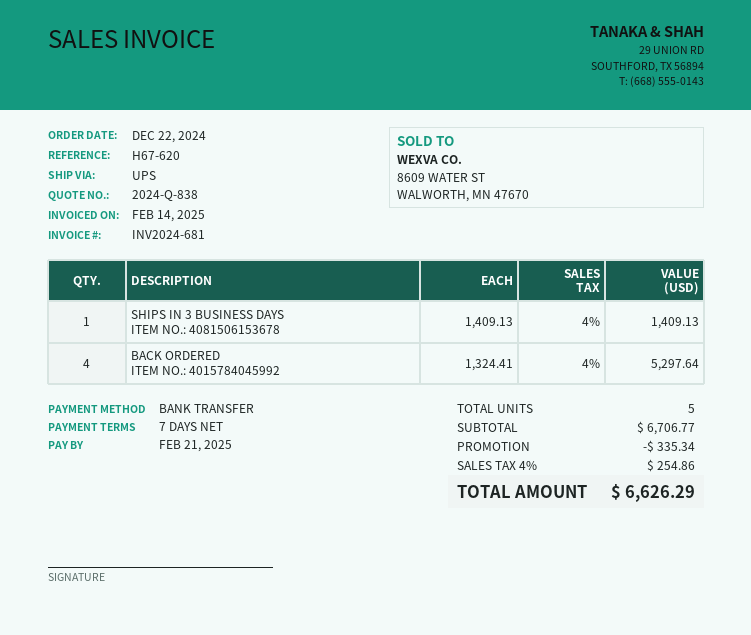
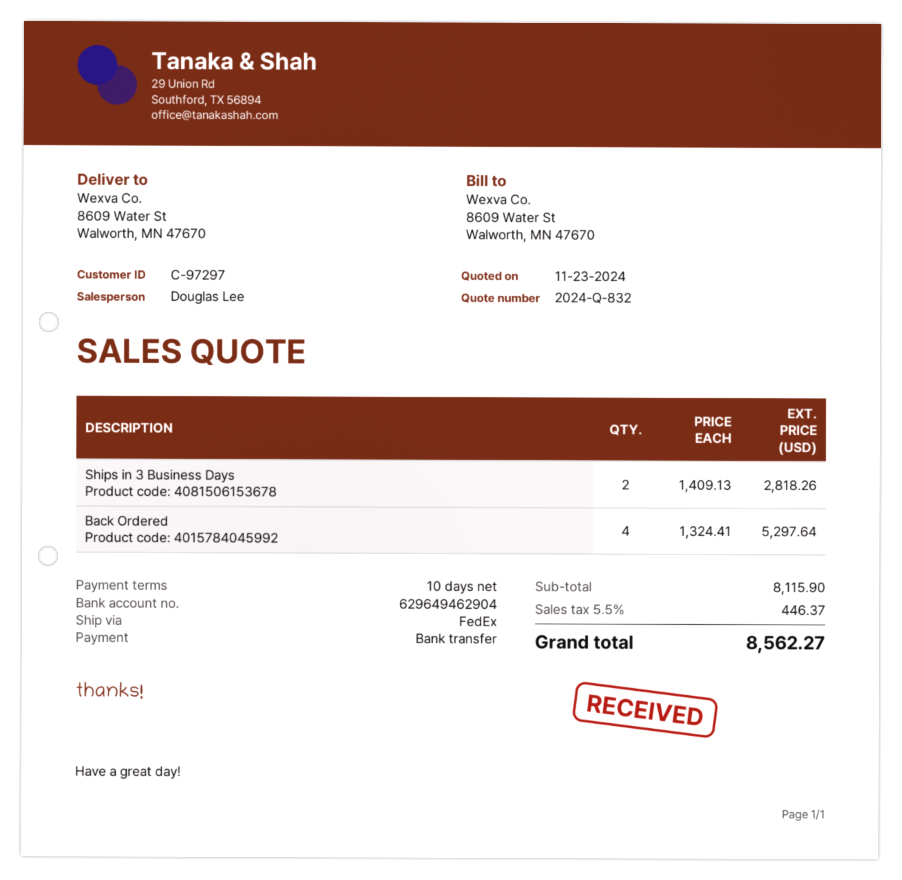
quote number: 2024-Q-838 -> 2024-Q-832
payment terms: 7 days -> 10 days
shipping method: UPS -> FedEx
SHIPS IN 3 BUSINESS DAYS: 1 x 1409.13 = 1409.13 -> 2 x 1409.13 = 2818.26
subtotal: 6706.77 -> 8115.90
discount: 335.34 -> none
tax: 4% = 254.86 -> 5.5% = 446.37
total: 6626.29 -> 8562.27

